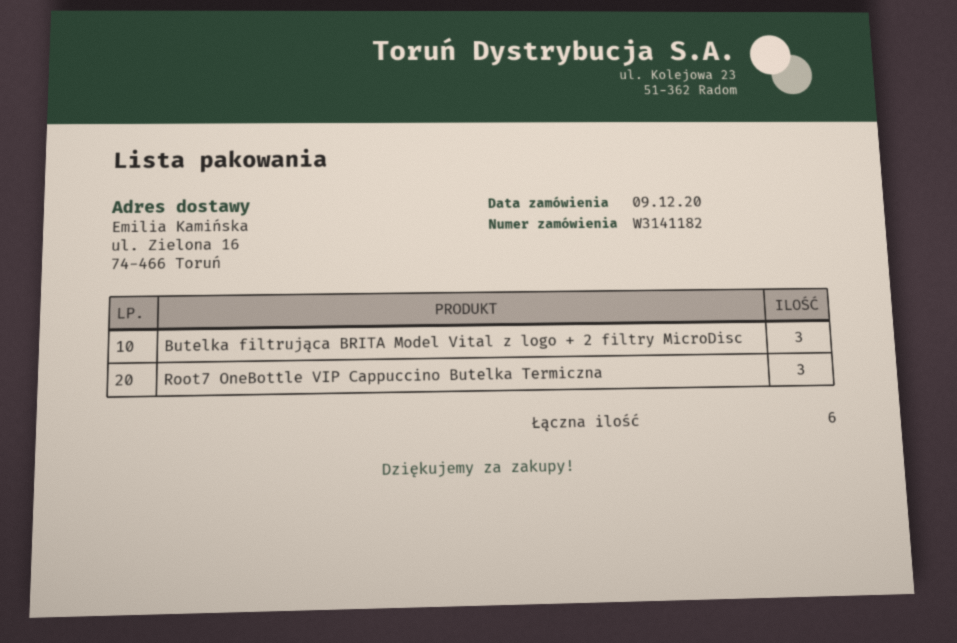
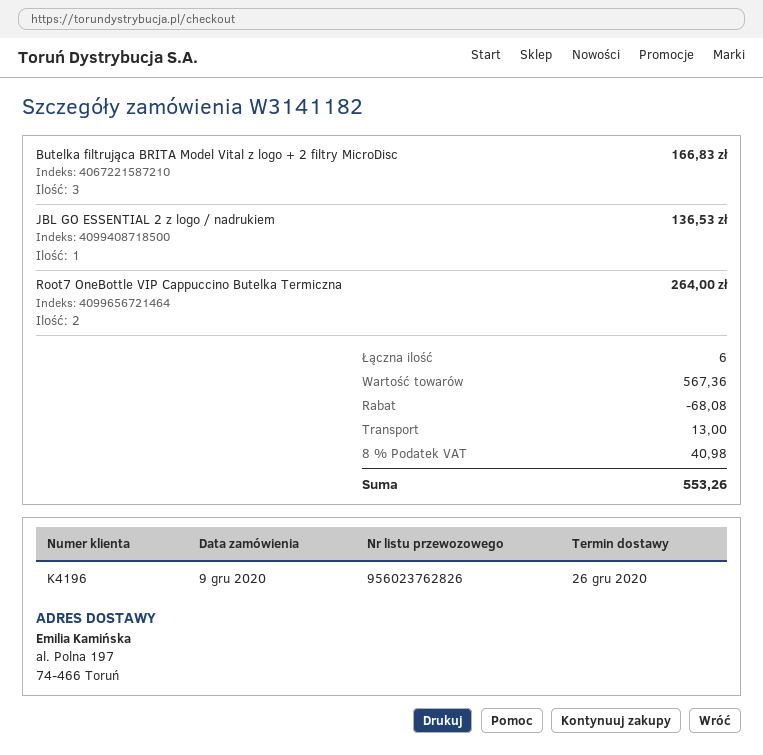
ship to: ul. Zielona 16, 74-466 Toruń -> al. Polna 197, 74-466 Toruń
Root7 OneBottle VIP Cappuccino Butelka Termiczna: 3 -> 2
JBL GO ESSENTIAL 2 z logo / nadrukiem: none -> 1

